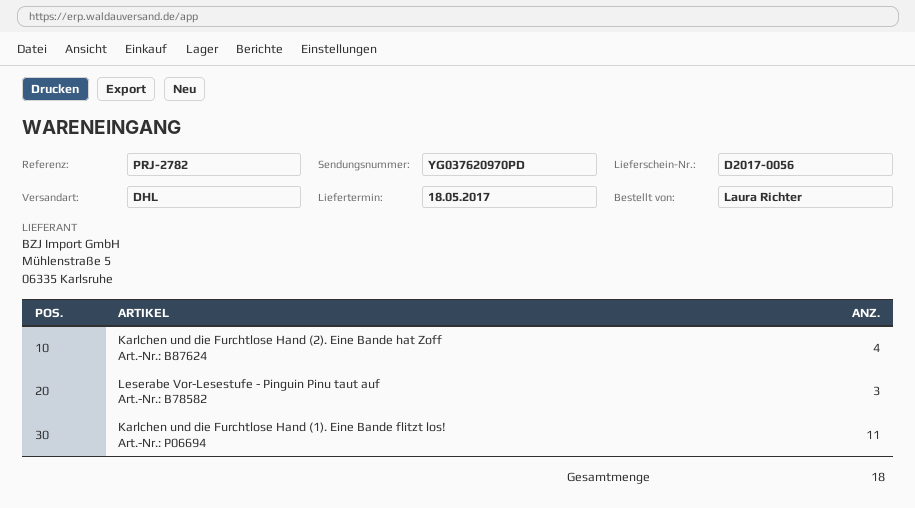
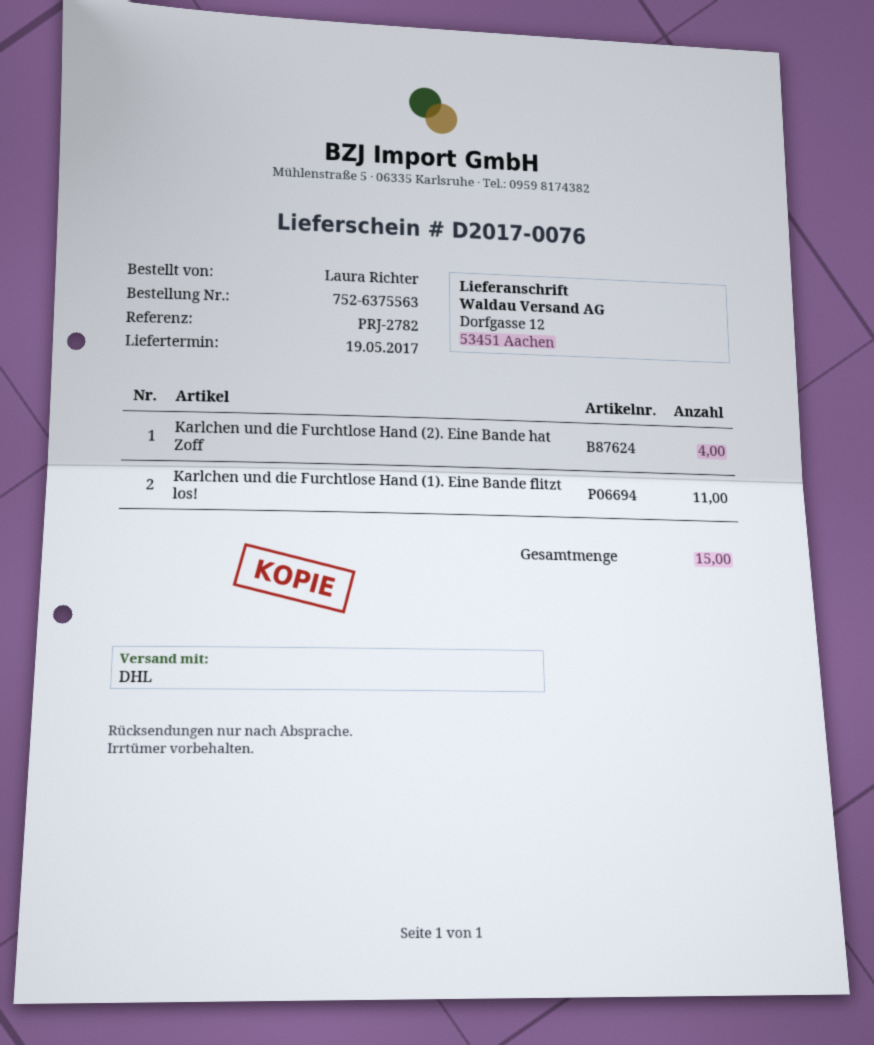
delivery note number: D2017-0056 -> D2017-0076
delivery date: 2017-05-18 -> 2017-05-19
Leserabe Vor-Lesestufe - Pinguin Pinu taut auf: 3 -> none
total quantity: 18 -> 15

